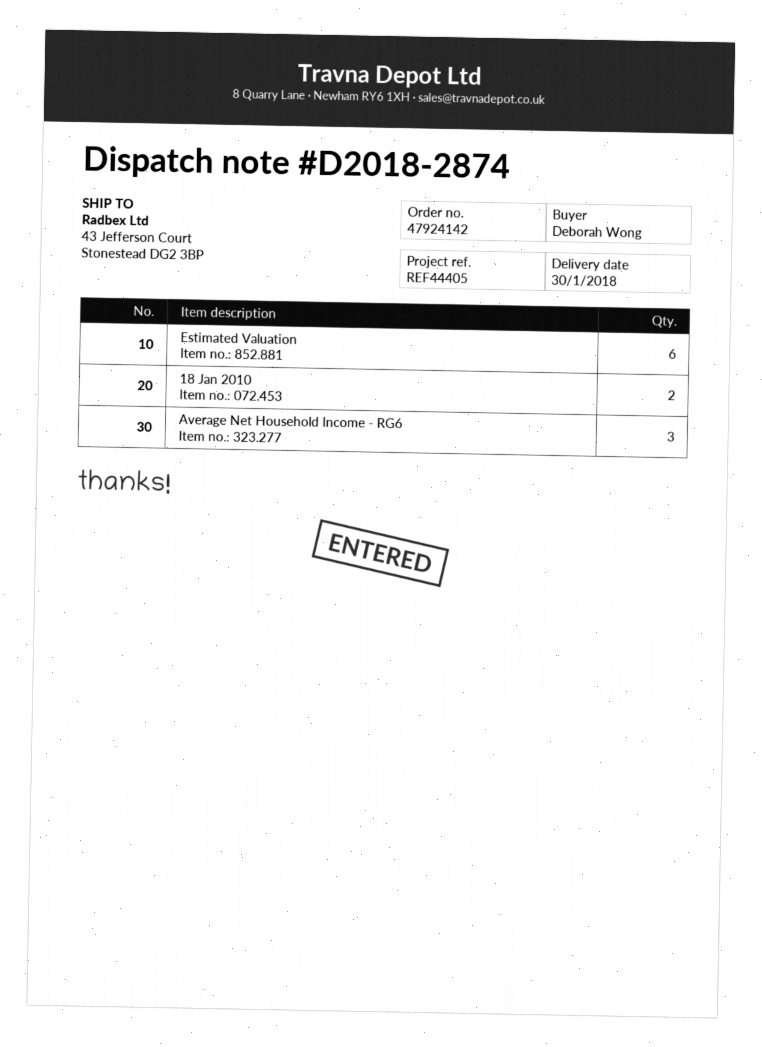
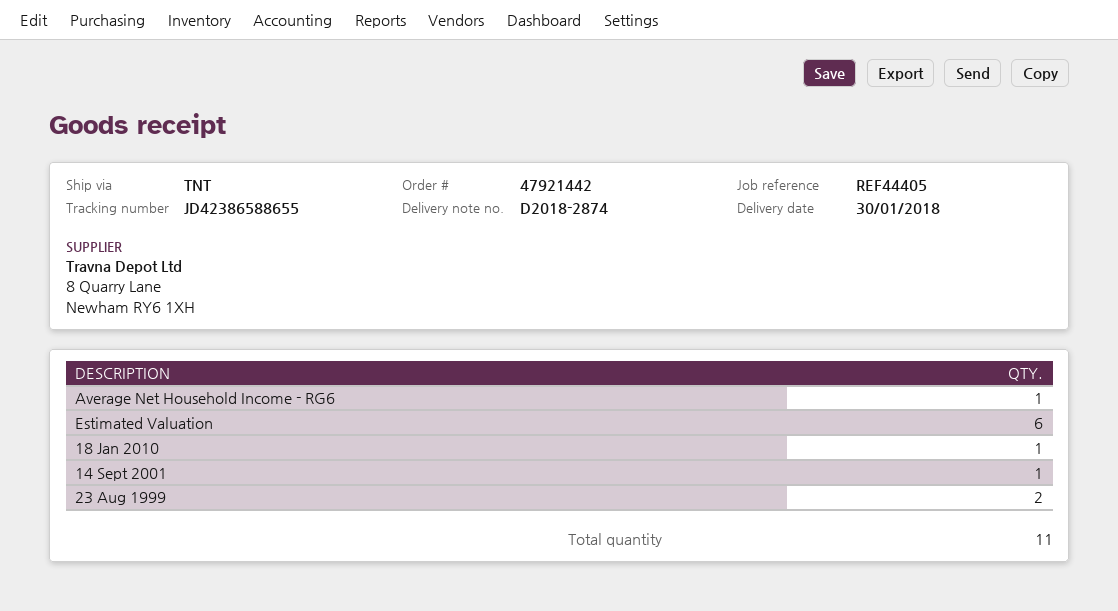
order number: 47924142 -> 47921442
18 Jan 2010: 2 -> 1
Average Net Household Income - RG6: 3 -> 1
14 Sept 2001: none -> 1
23 Aug 1999: none -> 2

